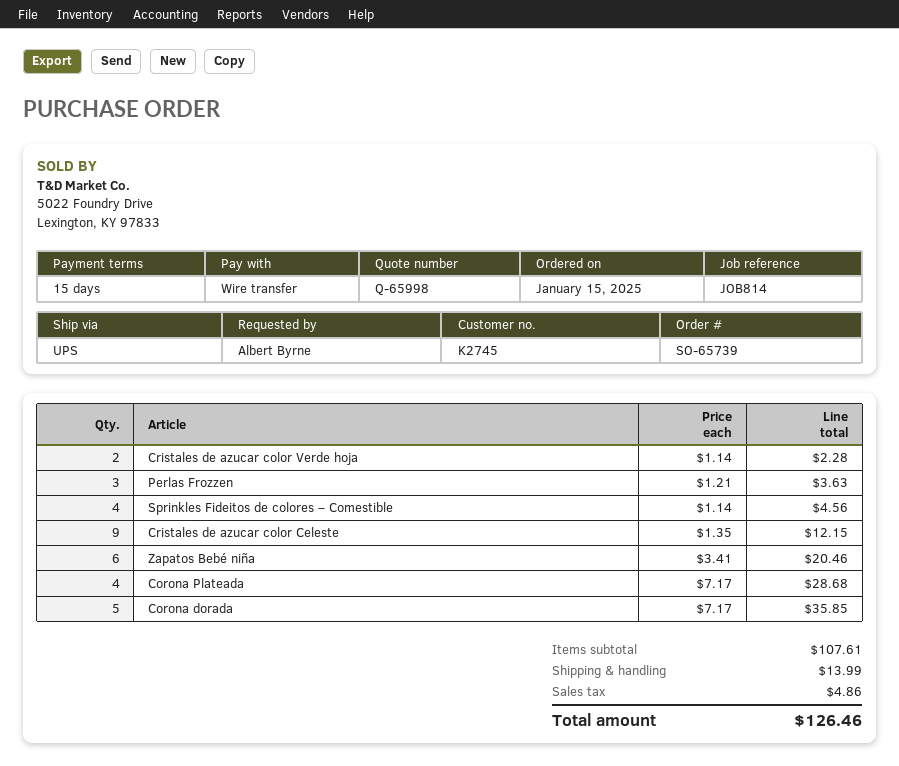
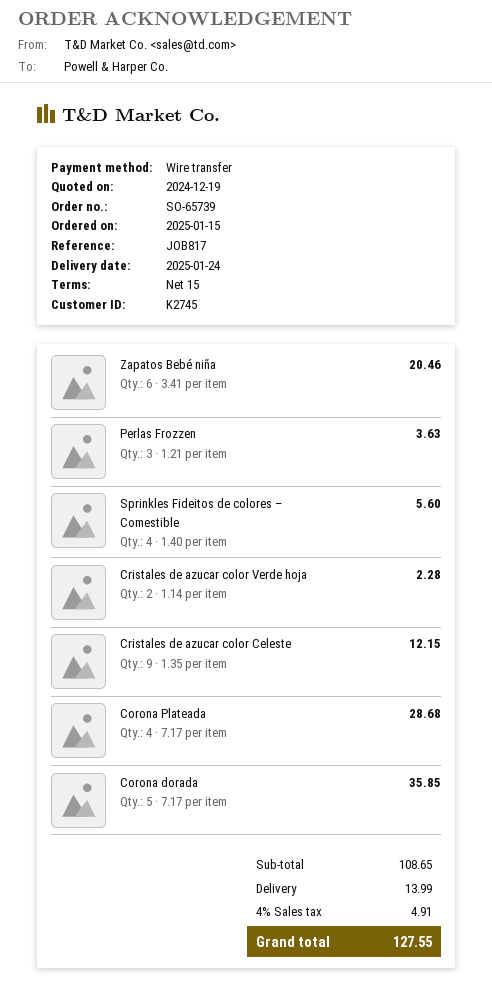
reference: JOB814 -> JOB817
Sprinkles Fideitos de colores – Comestible: 4 x 1.14 = 4.56 -> 4 x 1.40 = 5.60
subtotal: 107.61 -> 108.65
tax: 4.86 -> 4.91
total: 126.46 -> 127.55

